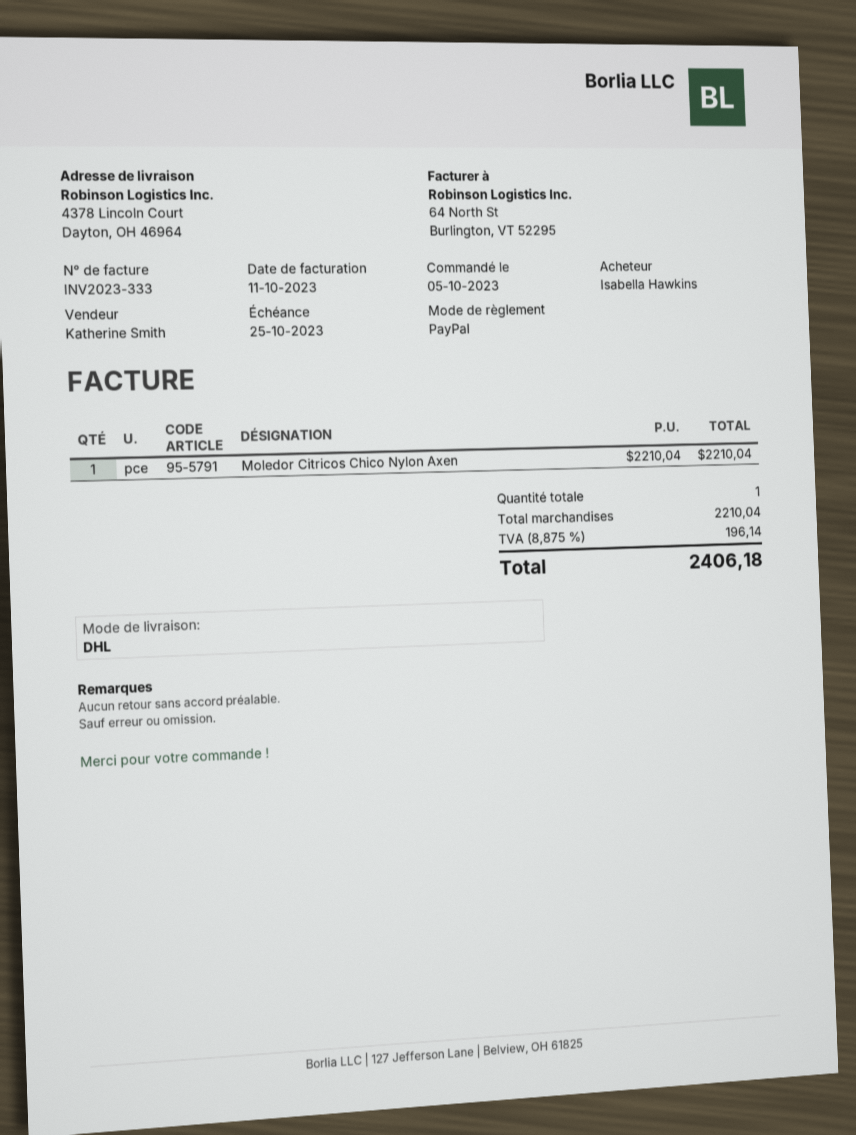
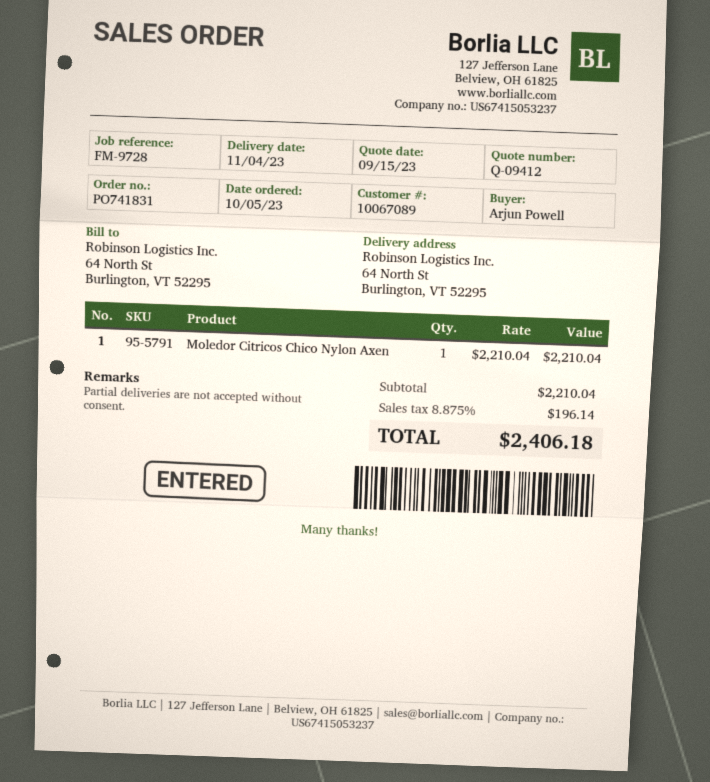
ordered by: Isabella Hawkins -> Arjun Powell
ship to: 4378 Lincoln Court, Dayton, OH 46964 -> 64 North St, Burlington, VT 52295

